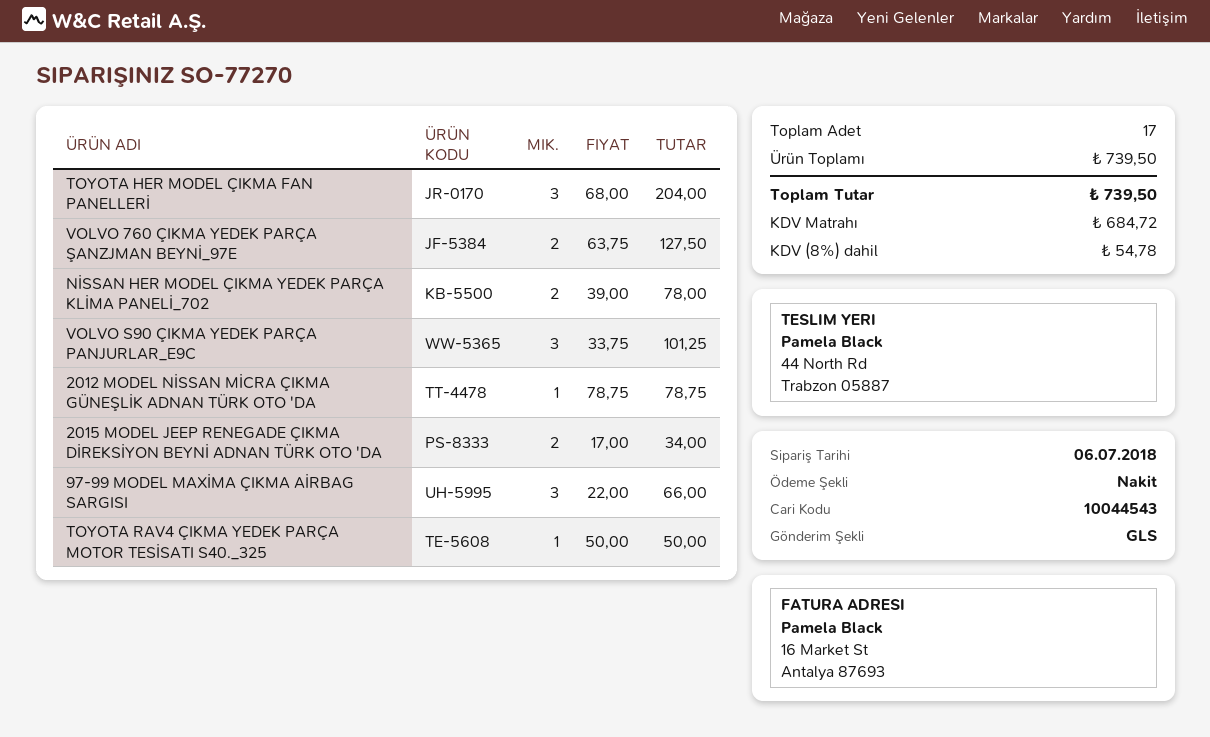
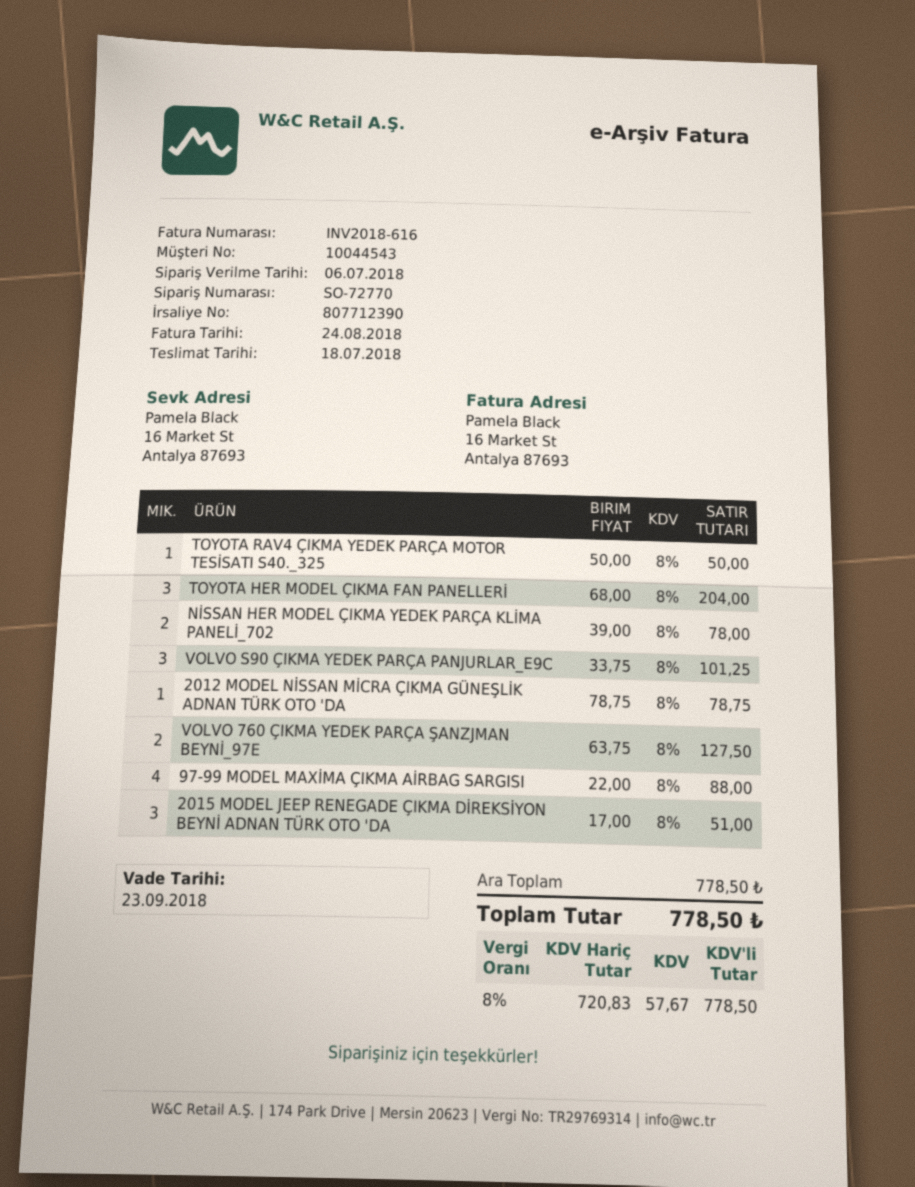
order number: SO-77270 -> SO-72770
ship to: 44 North Rd, Trabzon 05887 -> 16 Market St, Antalya 87693
2015 MODEL JEEP RENEGADE ÇIKMA DİREKSİYON BEYNİ ADNAN TÜRK OTO 'DA: 2 x 17.00 = 34.00 -> 3 x 17.00 = 51.00
97-99 MODEL MAXİMA ÇIKMA AİRBAG SARGISI: 3 x 22.00 = 66.00 -> 4 x 22.00 = 88.00
subtotal: 739.50 -> 778.50
net: 684.72 -> 720.83
tax: 8% = 54.78 -> 8% = 57.67
total: 739.50 -> 778.50

